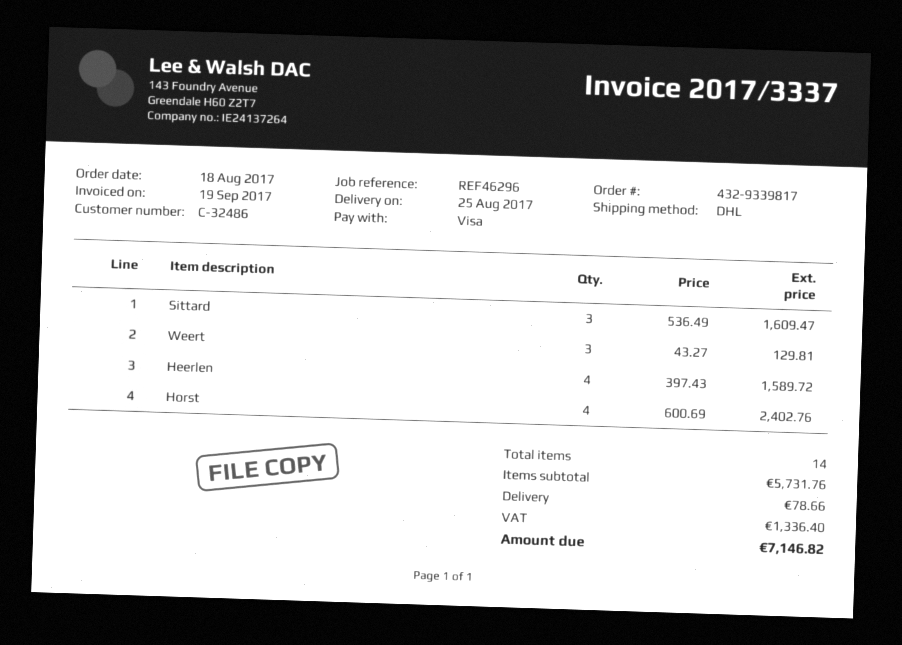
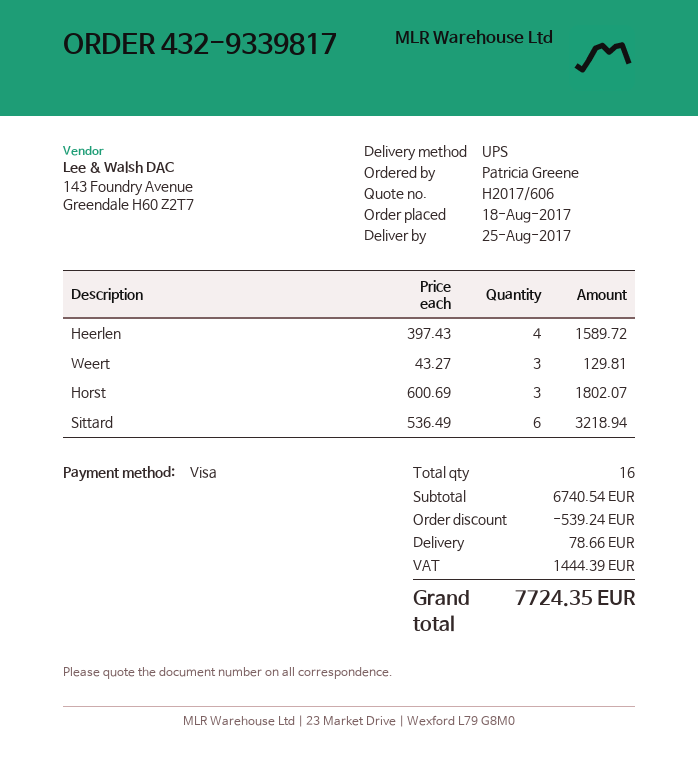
shipping method: DHL -> UPS
Sittard: 3 x 536.49 = 1609.47 -> 6 x 536.49 = 3218.94
Horst: 4 x 600.69 = 2402.76 -> 3 x 600.69 = 1802.07
total quantity: 14 -> 16
subtotal: 5731.76 -> 6740.54
discount: none -> 539.24
tax: 1336.40 -> 1444.39
total: 7146.82 -> 7724.35

